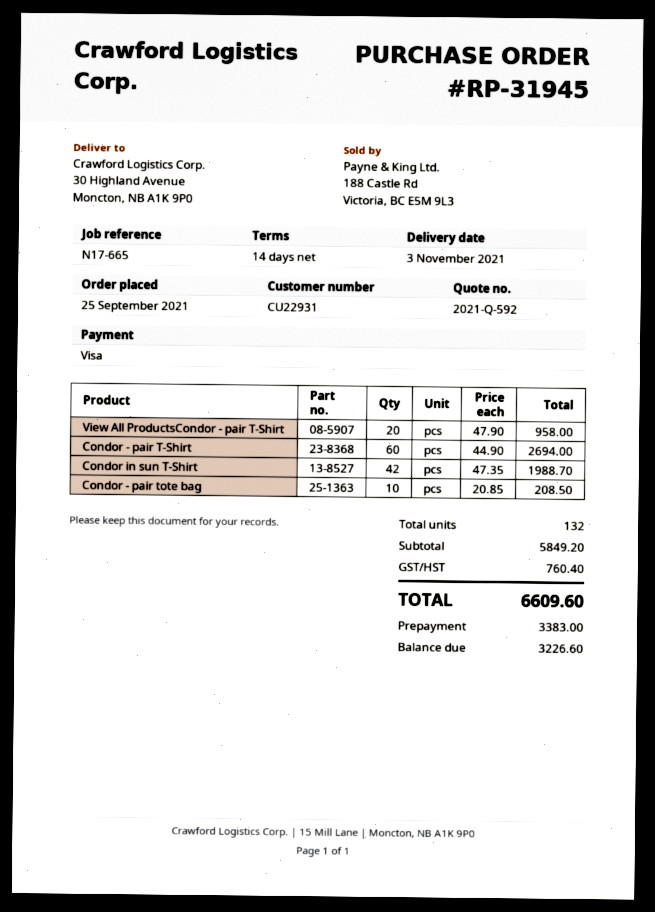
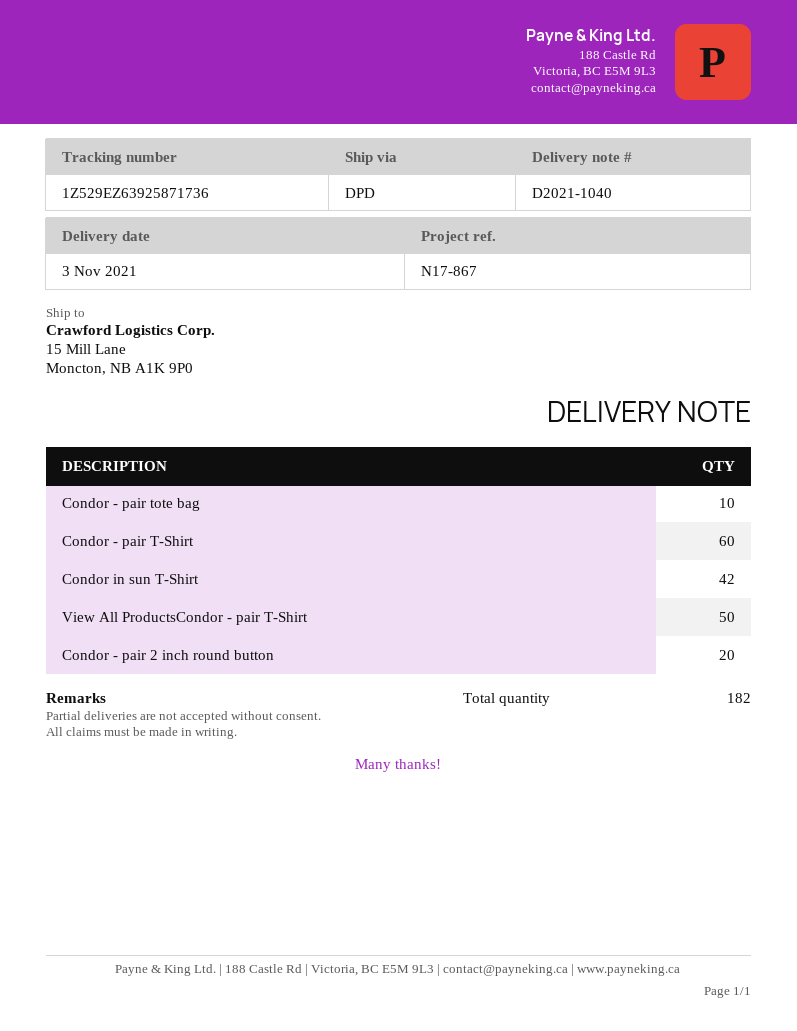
reference: N17-665 -> N17-867
ship to: 30 Highland Avenue, Moncton, NB A1K 9P0 -> 15 Mill Lane, Moncton, NB A1K 9P0
View All ProductsCondor - pair T-Shirt: 20 -> 50
Condor - pair 2 inch round button: none -> 20
total quantity: 132 -> 182

